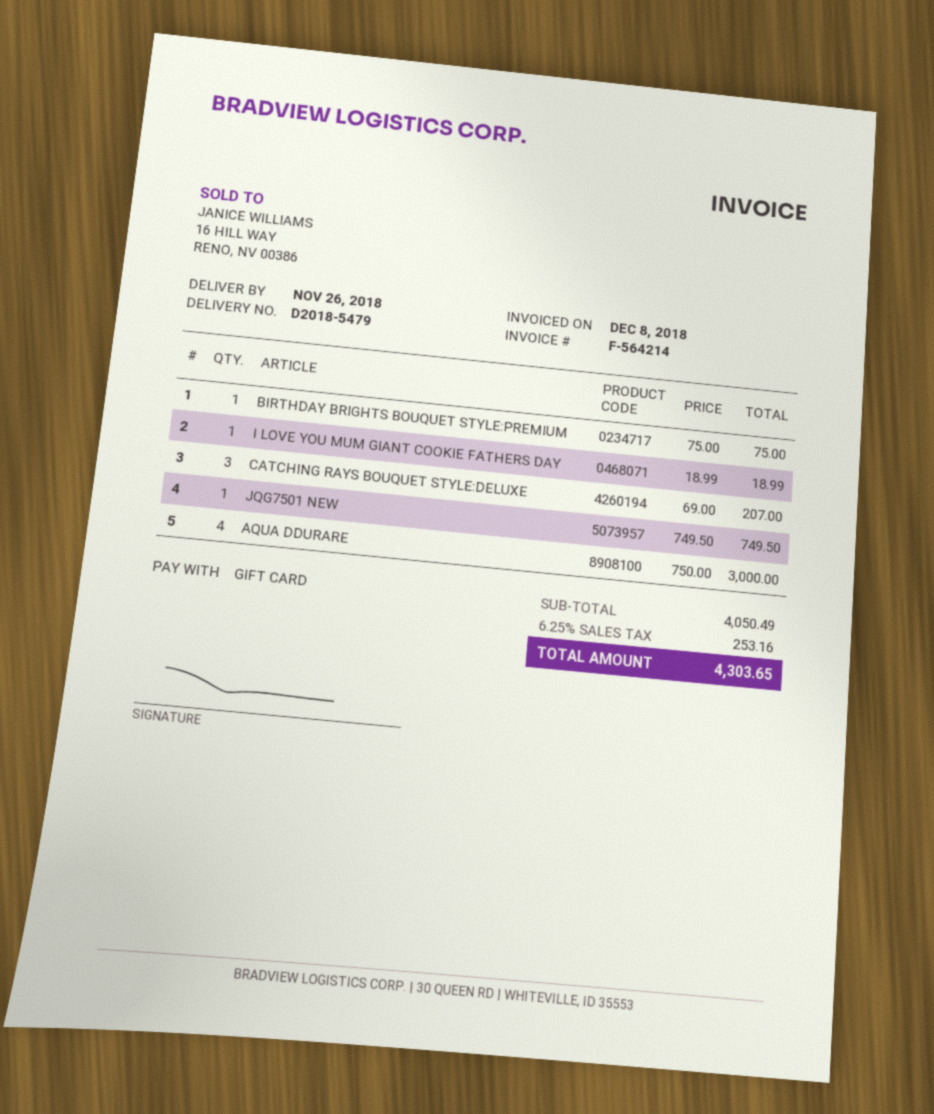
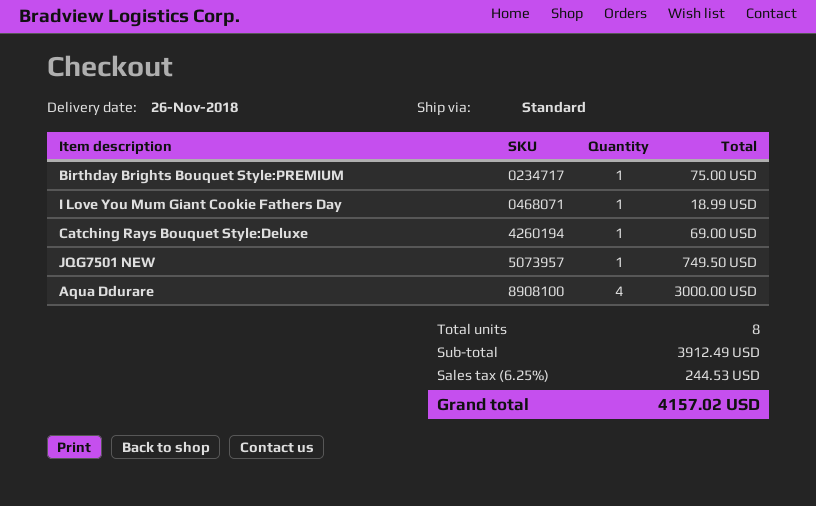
CATCHING RAYS BOUQUET STYLE:DELUXE: 3 for 207.00 -> 1 for 69.00
subtotal: 4050.49 -> 3912.49
tax: 6.25% = 253.16 -> 6.25% = 244.53
total: 4303.65 -> 4157.02

